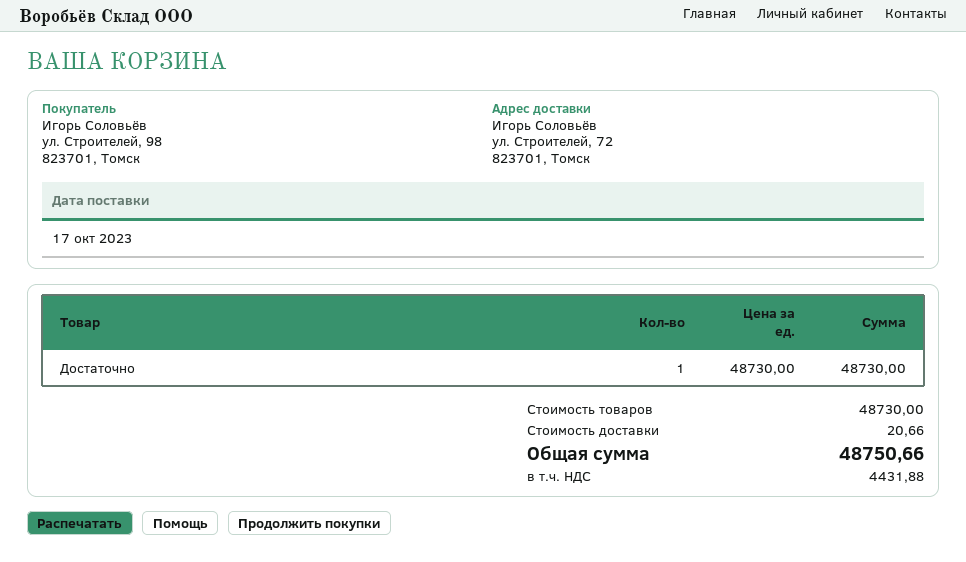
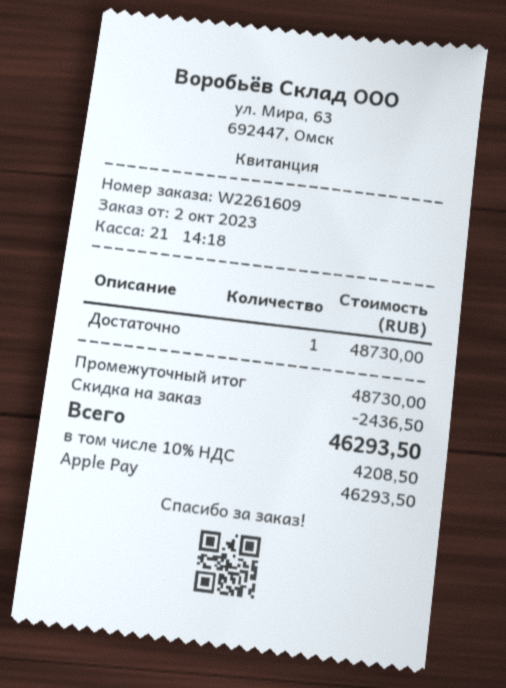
discount: none -> 2436.50
shipping: 20.66 -> none
tax: 4431.88 -> 4208.50
total: 48750.66 -> 46293.50

